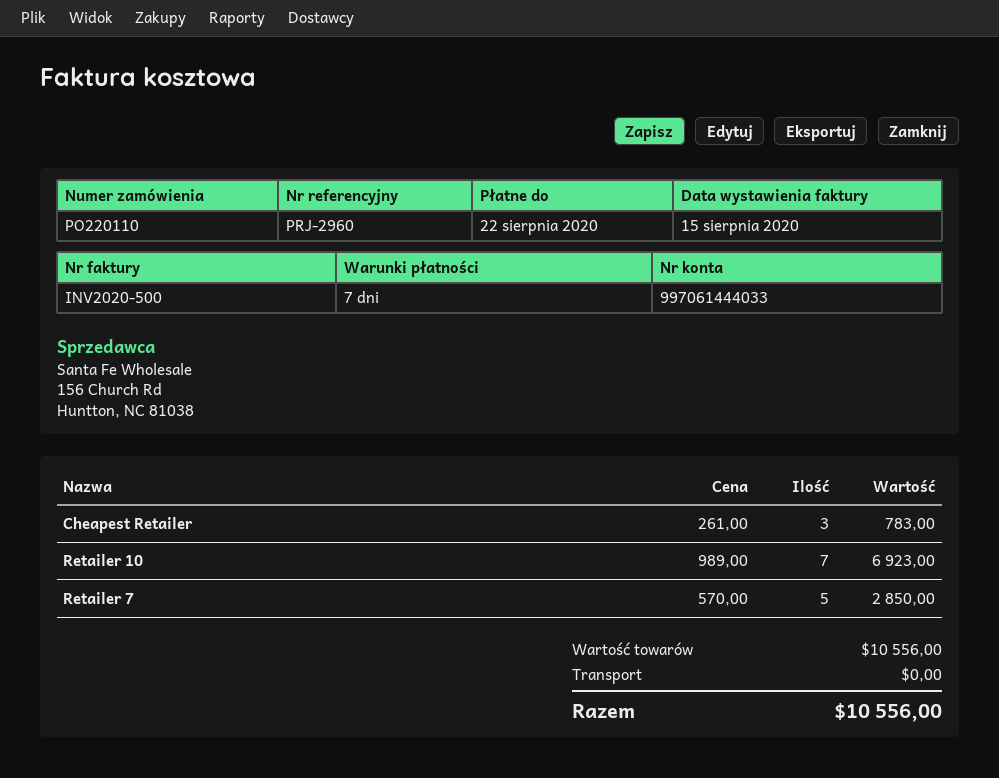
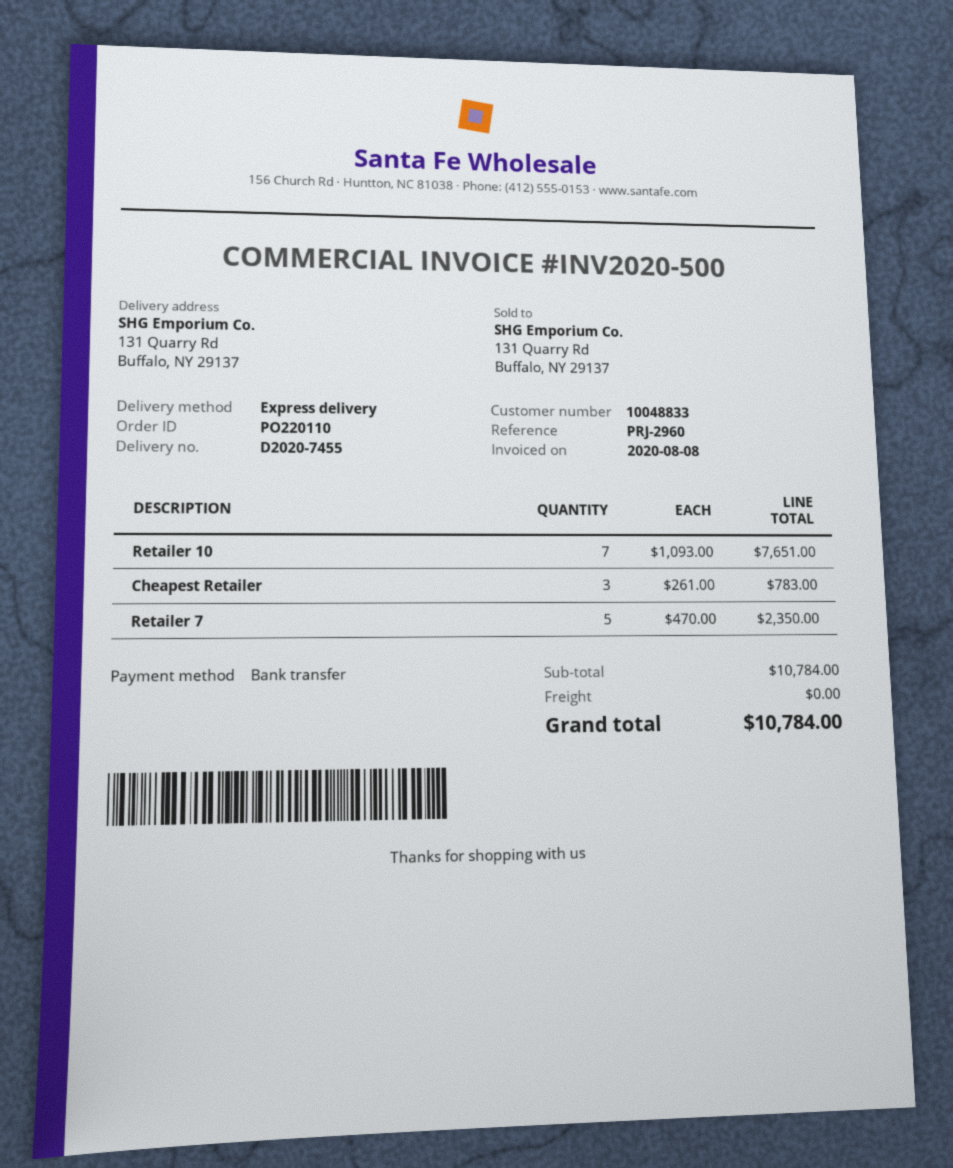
invoice date: 2020-08-15 -> 2020-08-08
Retailer 10: 7 x 989.00 = 6923.00 -> 7 x 1093.00 = 7651.00
Retailer 7: 5 x 570.00 = 2850.00 -> 5 x 470.00 = 2350.00
subtotal: 10556.00 -> 10784.00
total: 10556.00 -> 10784.00

